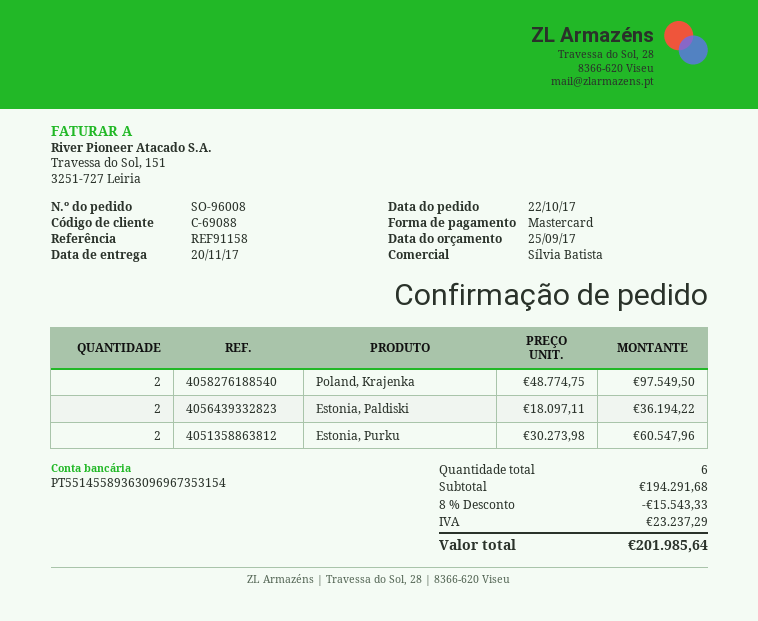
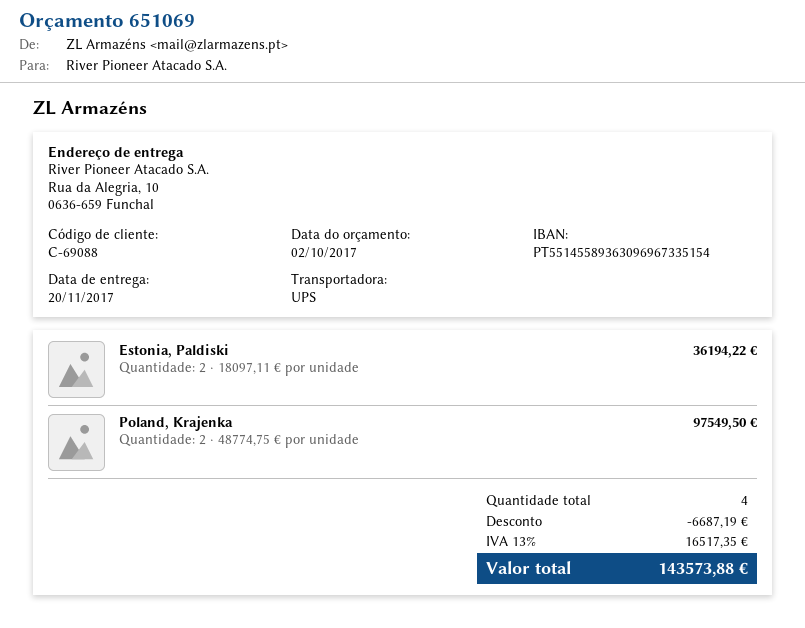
quote date: 2017-09-25 -> 2017-10-02
bank account: PT55145589363096967353154 -> PT55145589363096967335154
Estonia, Purku: 2 x 30273.98 = 60547.96 -> none
total quantity: 6 -> 4
discount: 15543.33 -> 6687.19
tax: 23237.29 -> 16517.35
total: 201985.64 -> 143573.88

